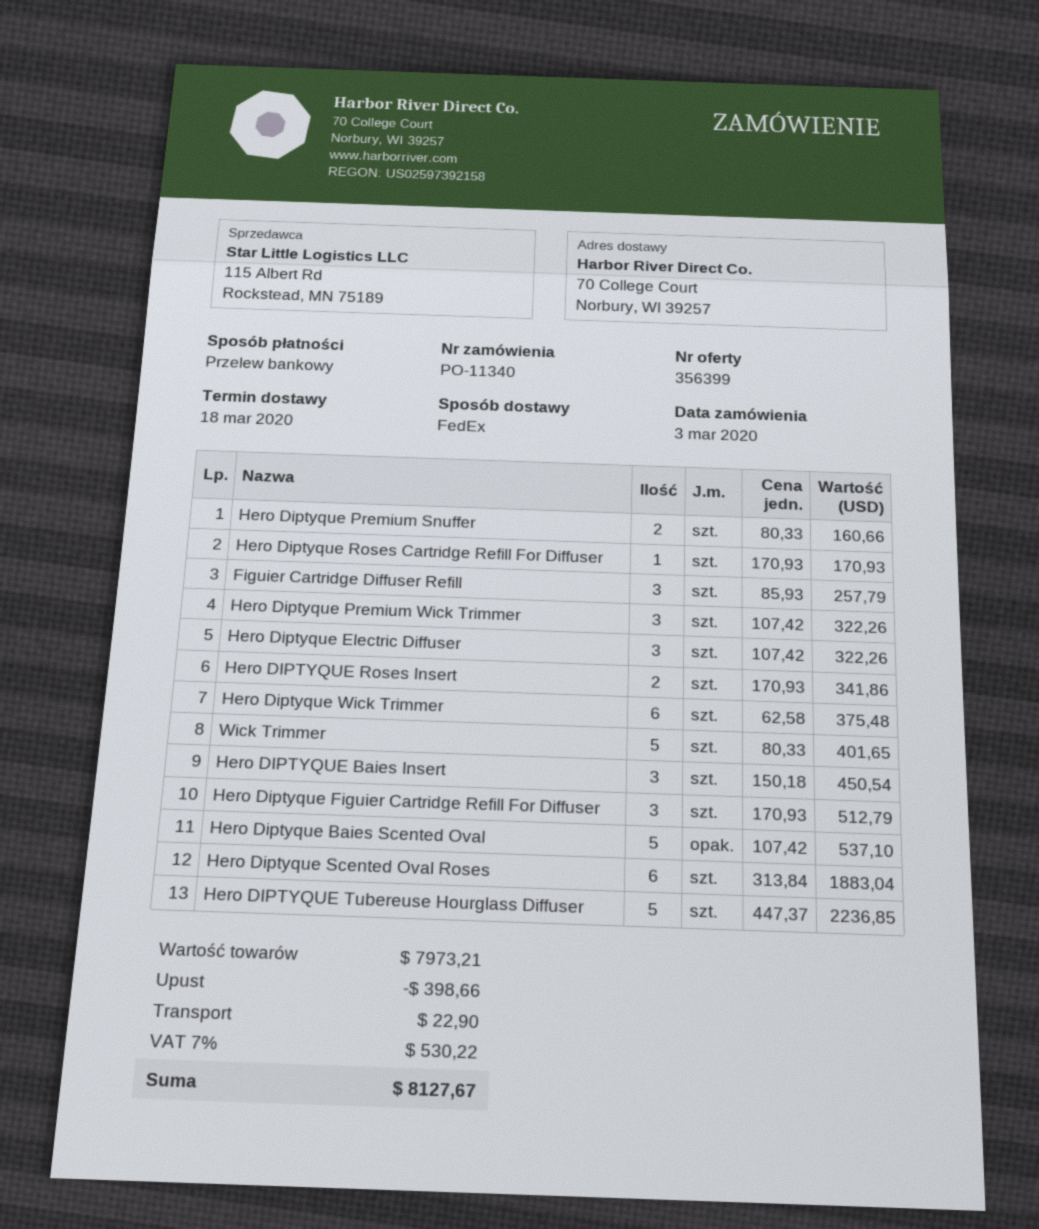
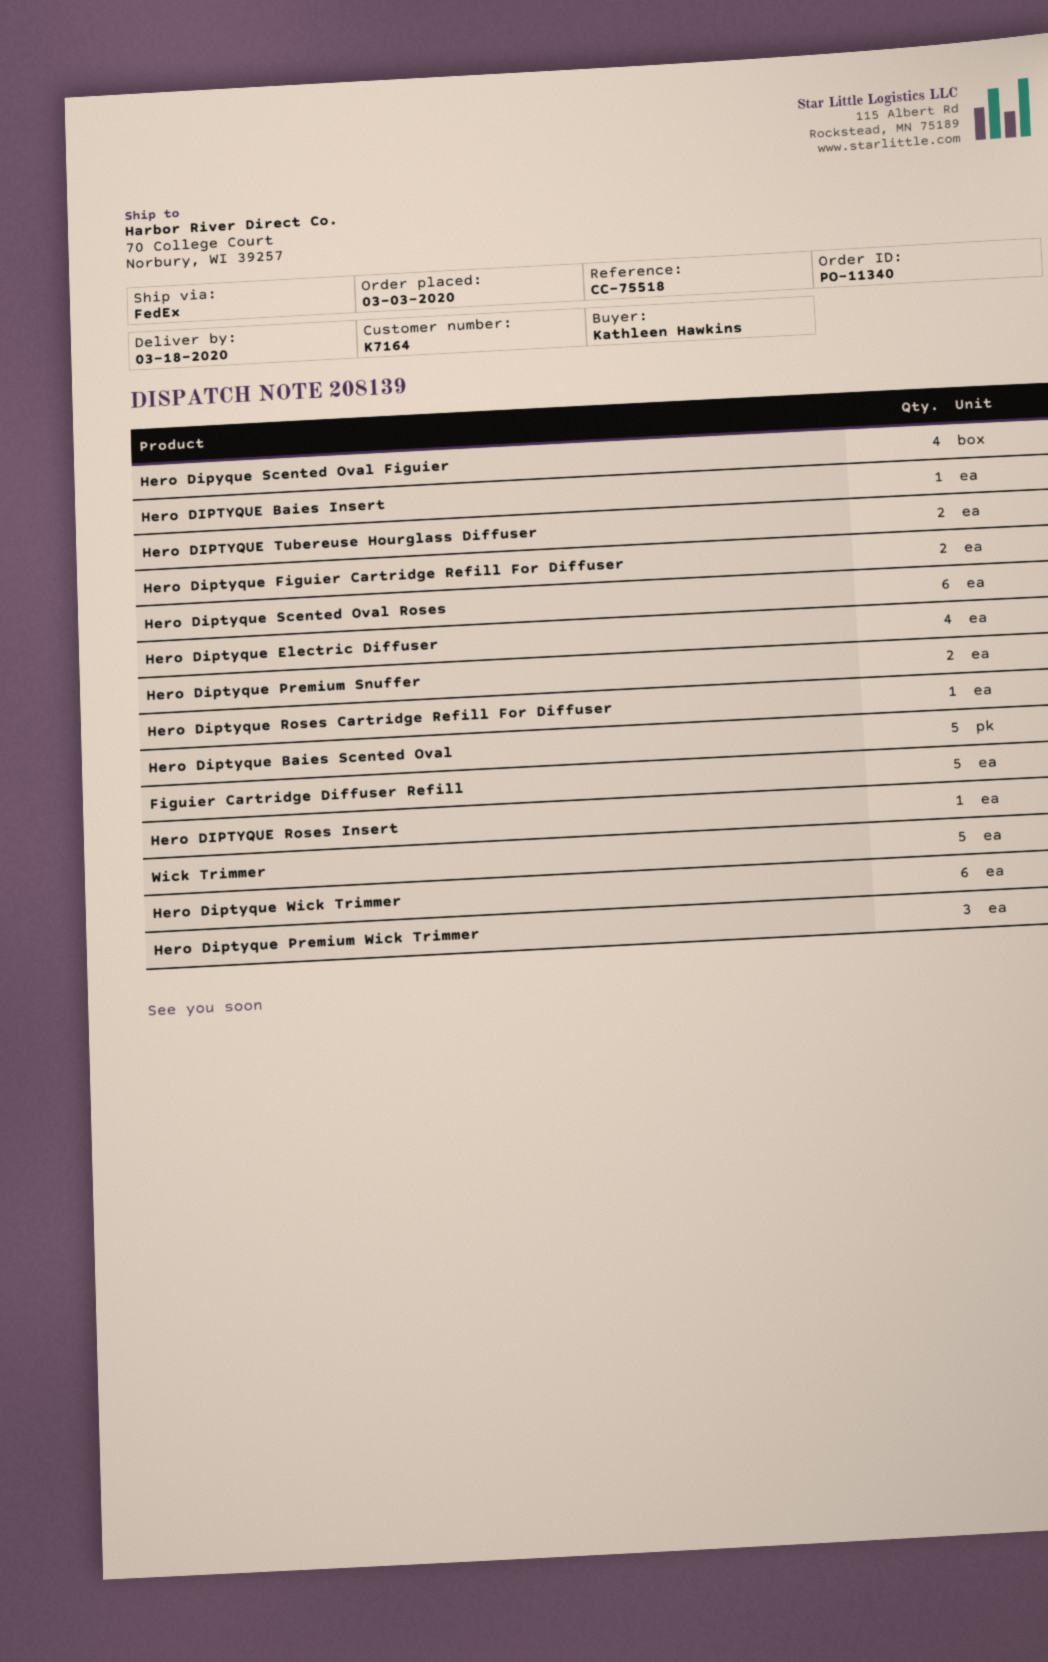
Figuier Cartridge Diffuser Refill: 3 -> 5
Hero Diptyque Electric Diffuser: 3 -> 4
Hero DIPTYQUE Roses Insert: 2 -> 1
Hero DIPTYQUE Baies Insert: 3 -> 1
Hero Diptyque Figuier Cartridge Refill For Diffuser: 3 -> 2
Hero DIPTYQUE Tubereuse Hourglass Diffuser: 5 -> 2
Hero Dipyque Scented Oval Figuier: none -> 4

